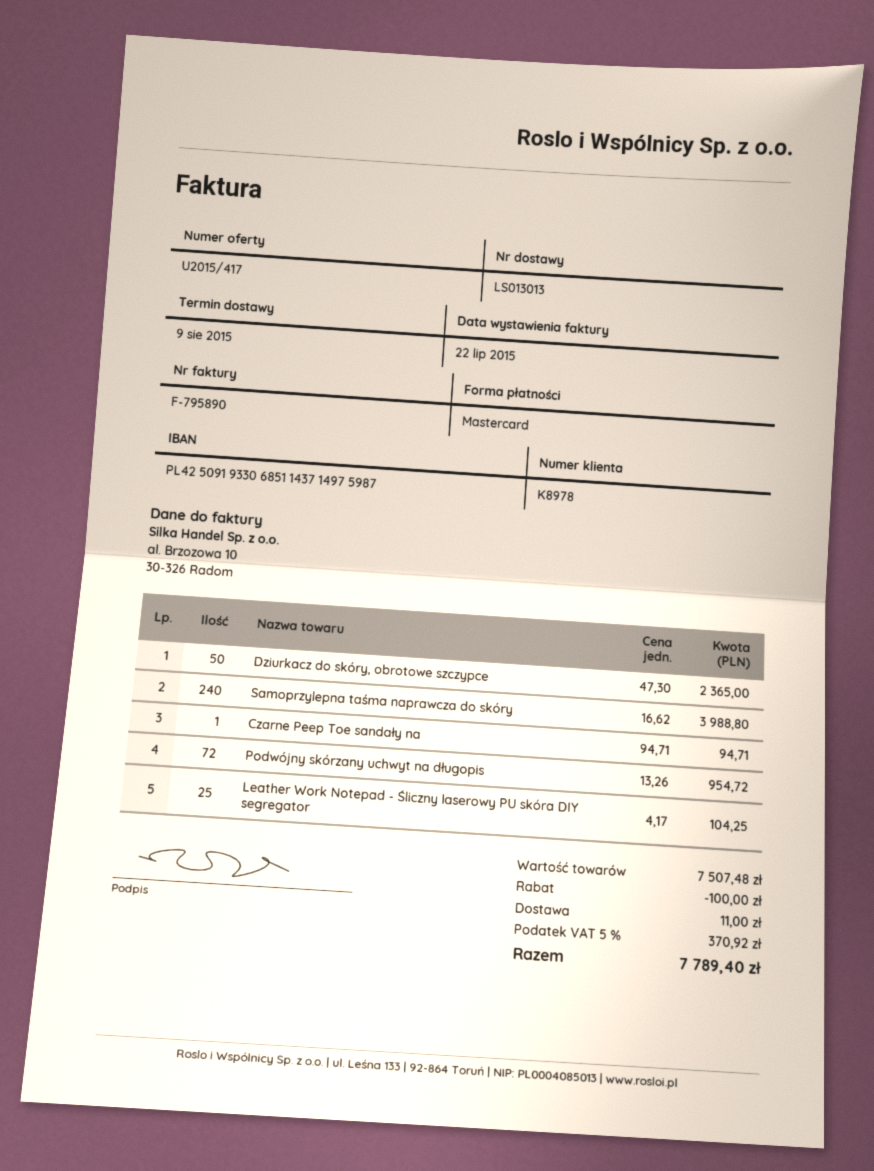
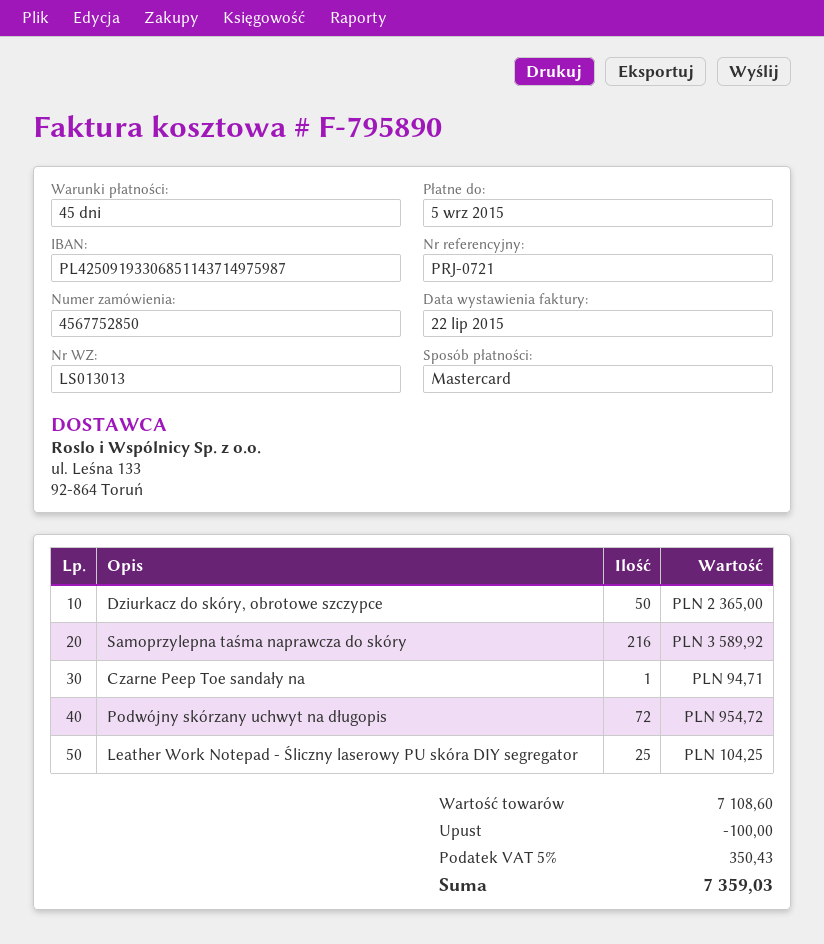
Samoprzylepna taśma naprawcza do skóry: 240 for 3988.80 -> 216 for 3589.92
subtotal: 7507.48 -> 7108.60
shipping: 11.00 -> none
tax: 5% = 370.92 -> 5% = 350.43
total: 7789.40 -> 7359.03

